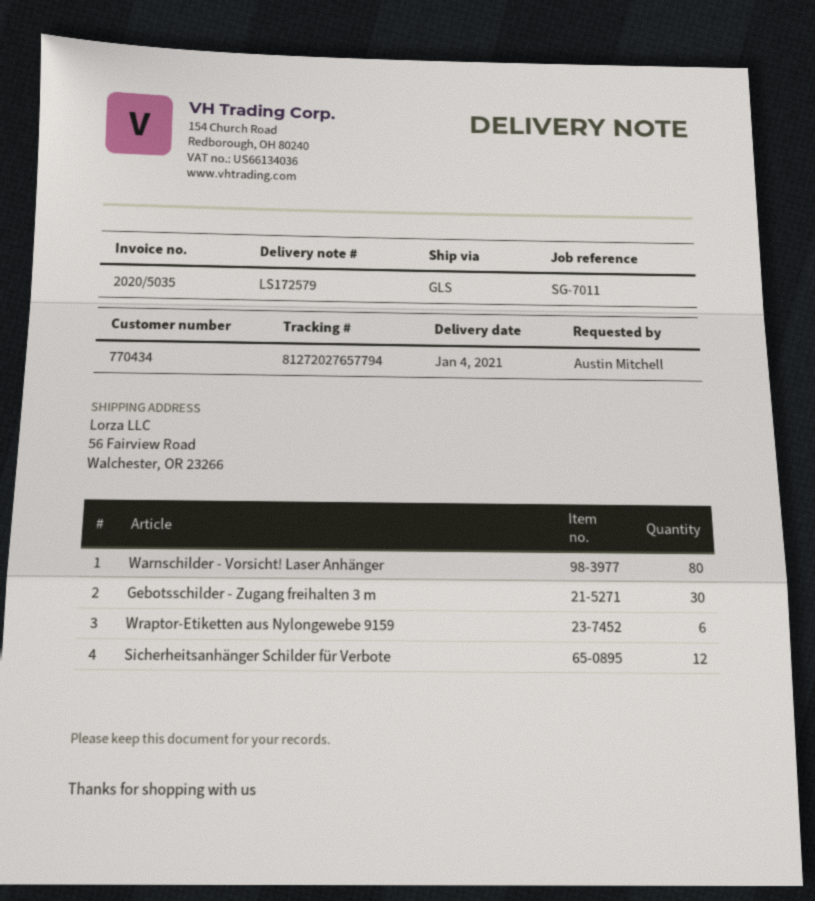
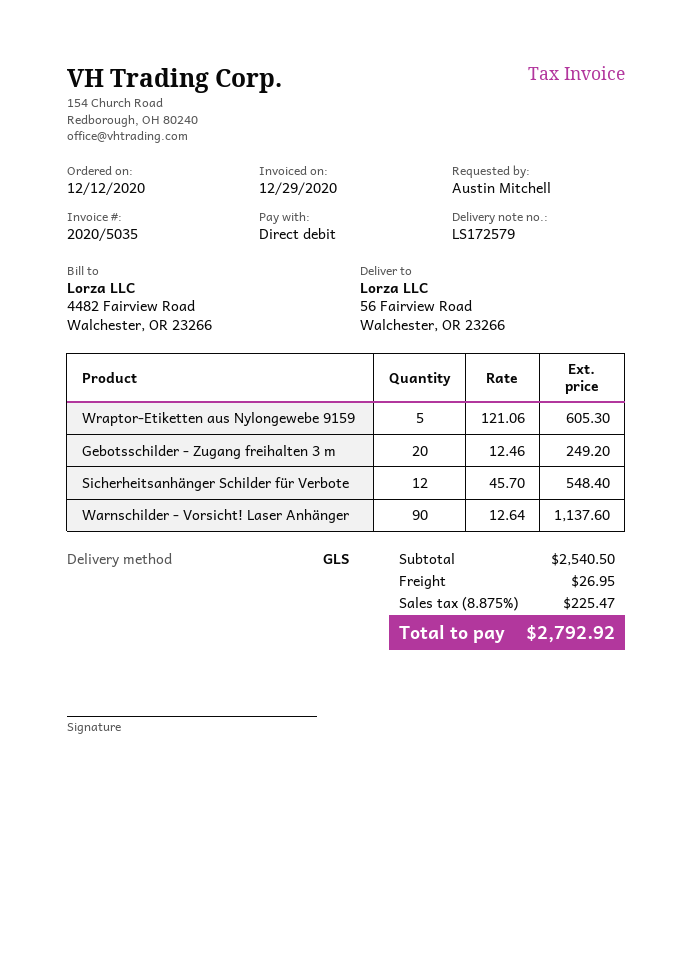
Warnschilder - Vorsicht! Laser Anhänger: 80 -> 90
Gebotsschilder - Zugang freihalten 3 m: 30 -> 20
Wraptor-Etiketten aus Nylongewebe 9159: 6 -> 5

